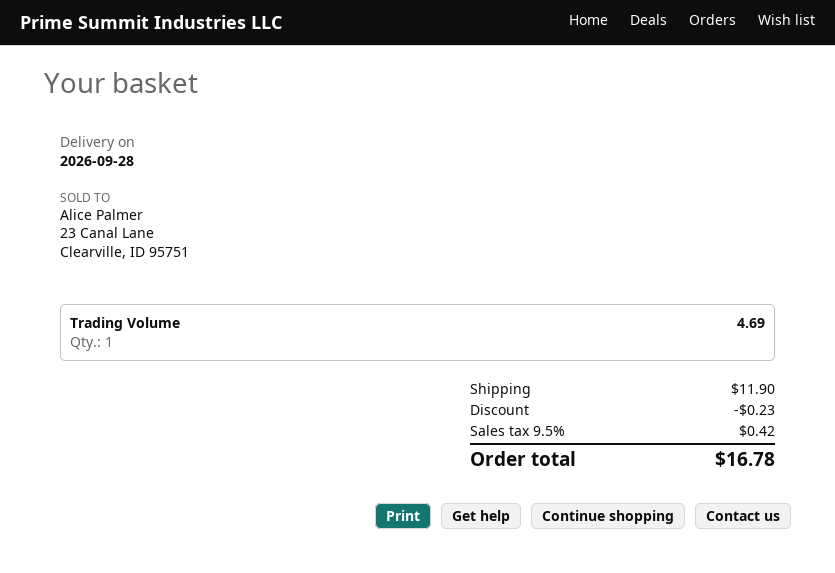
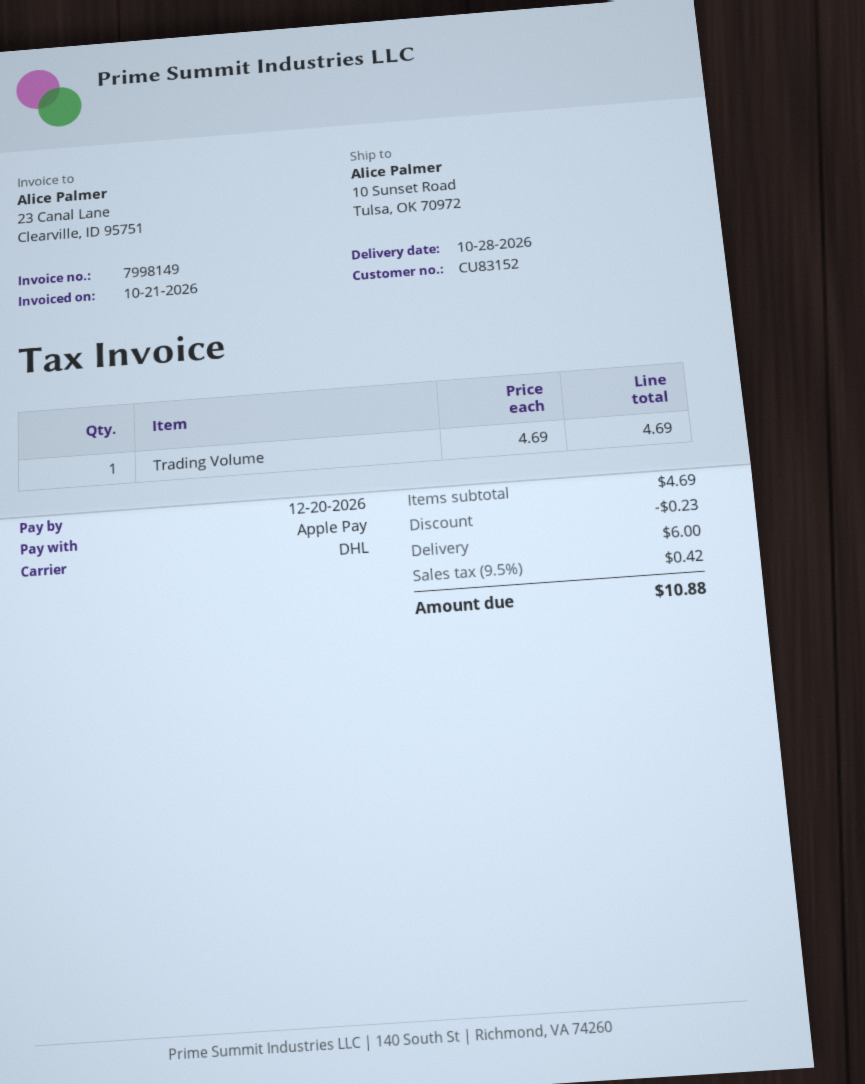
delivery date: 2026-09-28 -> 2026-10-28
shipping: 11.90 -> 6.00
total: 16.78 -> 10.88

